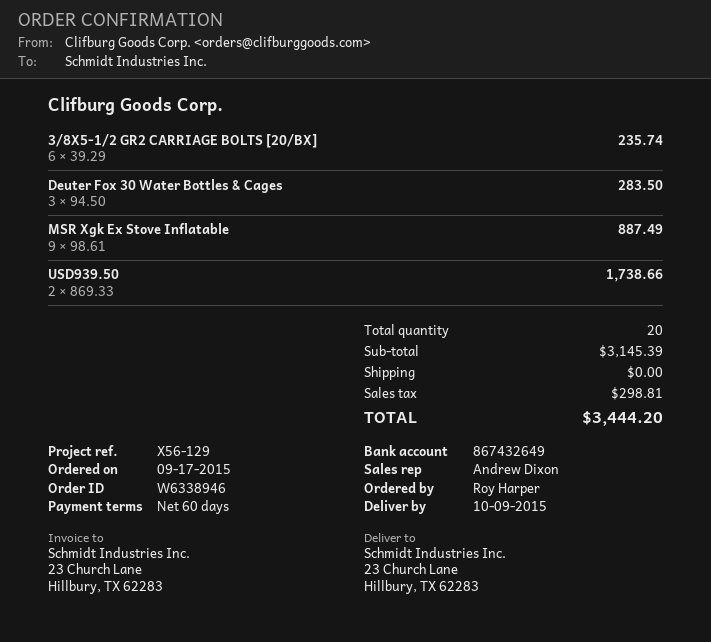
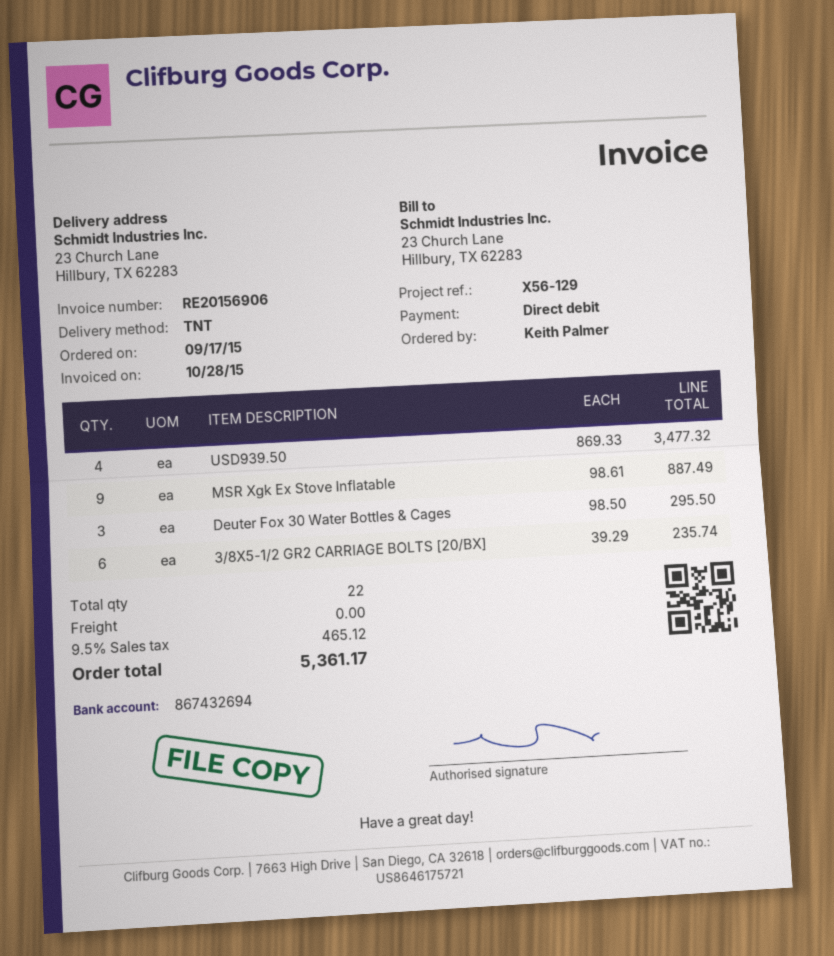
ordered by: Roy Harper -> Keith Palmer
bank account: 867432649 -> 867432694
Deuter Fox 30 Water Bottles & Cages: 3 x 94.50 = 283.50 -> 3 x 98.50 = 295.50
USD939.50: 2 x 869.33 = 1738.66 -> 4 x 869.33 = 3477.32
total quantity: 20 -> 22
tax: 298.81 -> 465.12
total: 3444.20 -> 5361.17

